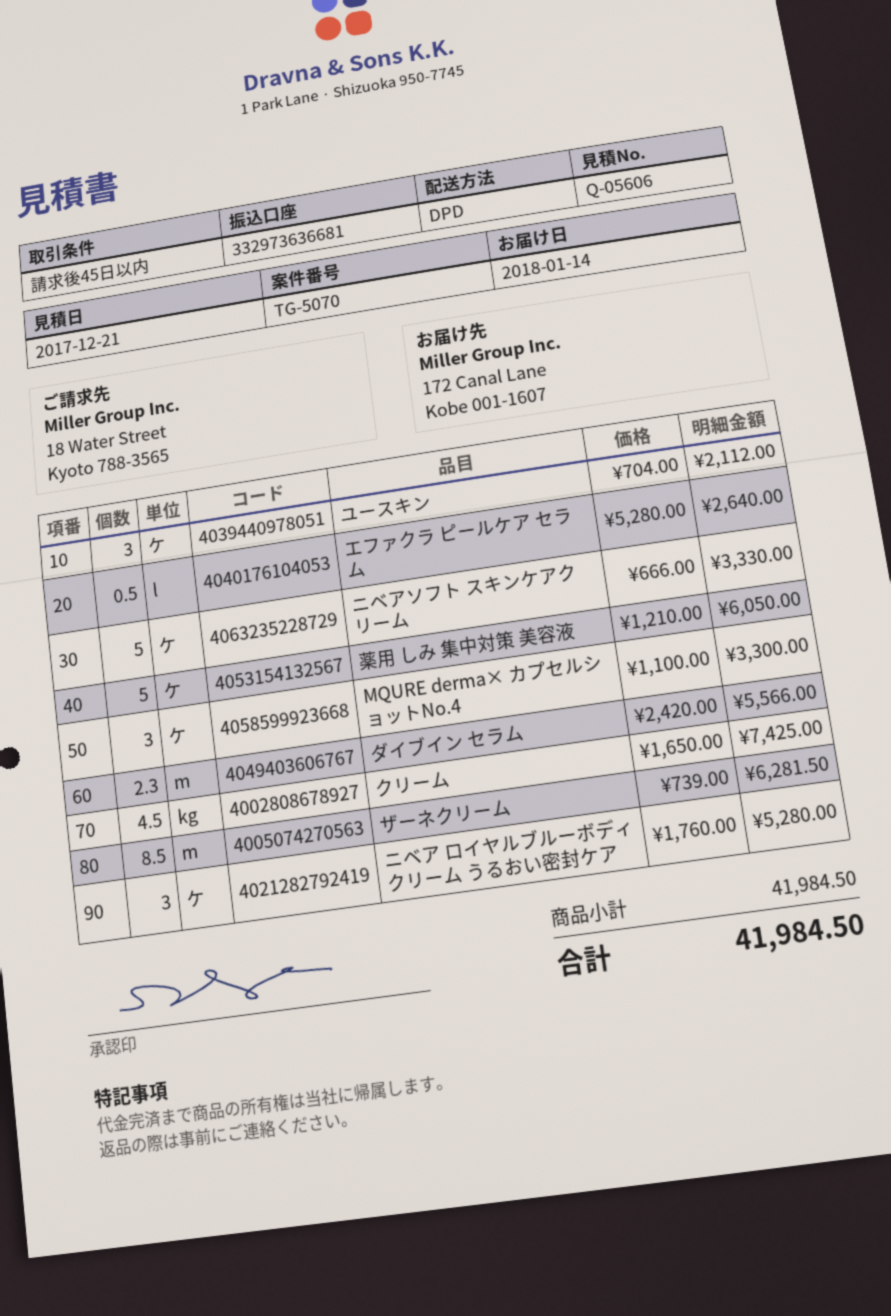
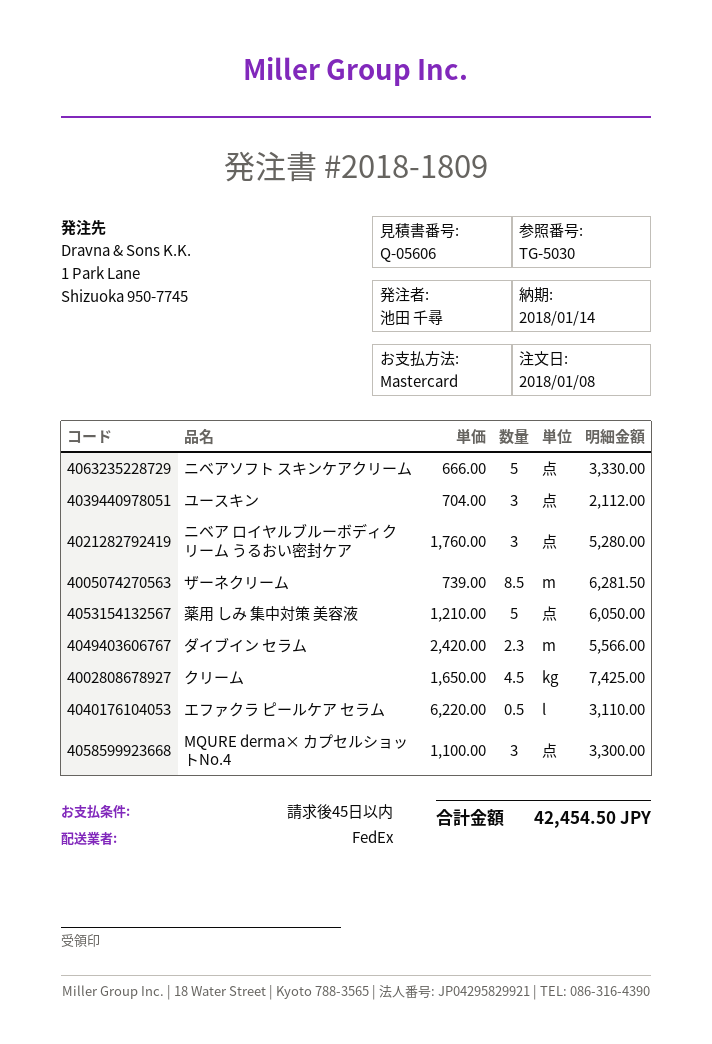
reference: TG-5070 -> TG-5030
shipping method: DPD -> FedEx
エファクラ ピールケア セラム: 0.5 x 5280.00 = 2640.00 -> 0.5 x 6220.00 = 3110.00
total: 41984.50 -> 42454.50

